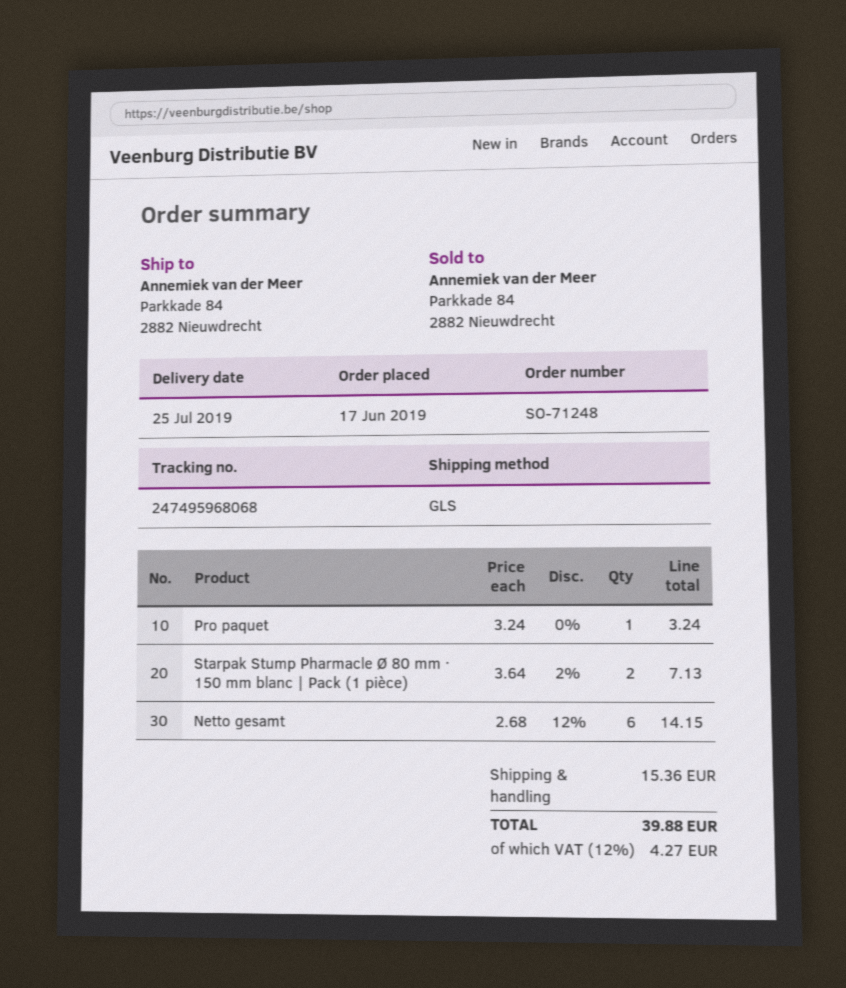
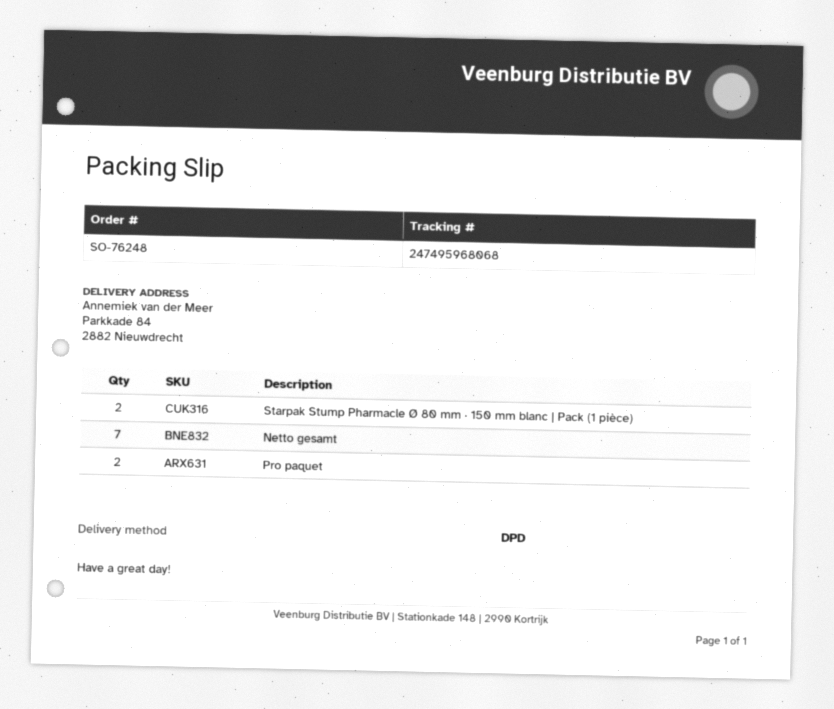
order number: SO-71248 -> SO-76248
shipping method: GLS -> DPD
Pro paquet: 1 -> 2
Netto gesamt: 6 -> 7

